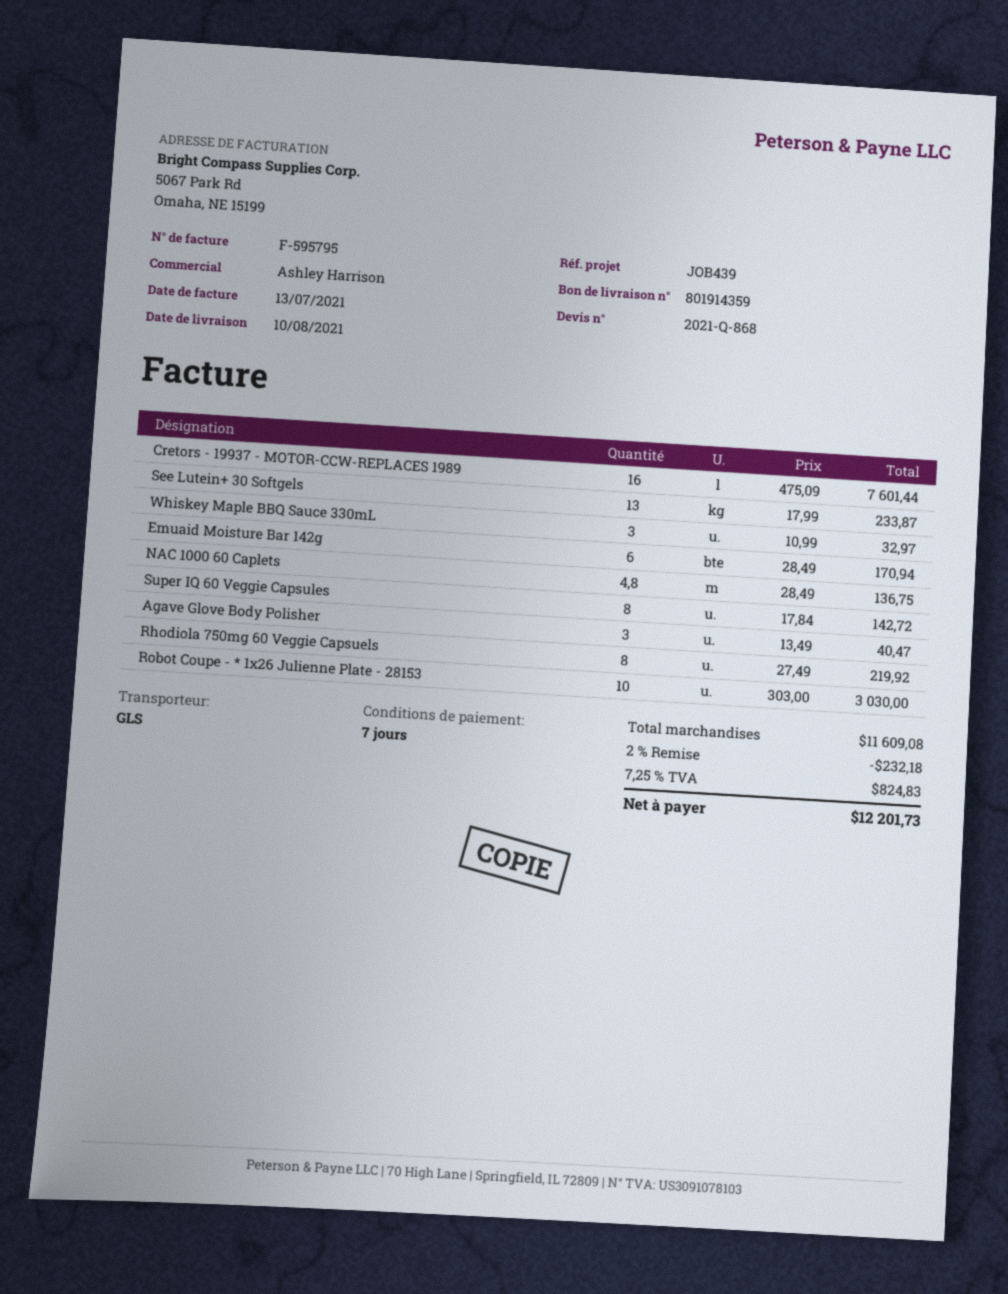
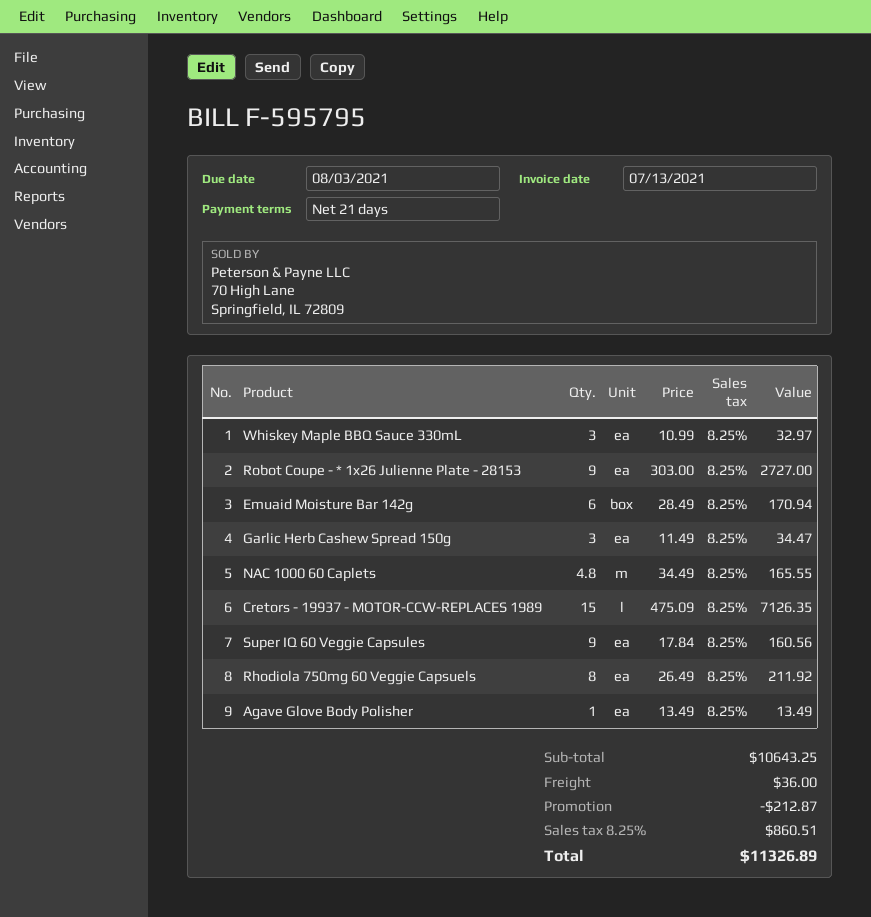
payment terms: 7 days -> 21 days
Cretors - 19937 - MOTOR-CCW-REPLACES 1989: 16 x 475.09 = 7601.44 -> 15 x 475.09 = 7126.35
See Lutein+ 30 Softgels: 13 x 17.99 = 233.87 -> none
NAC 1000 60 Caplets: 4.8 x 28.49 = 136.75 -> 4.8 x 34.49 = 165.55
Super IQ 60 Veggie Capsules: 8 x 17.84 = 142.72 -> 9 x 17.84 = 160.56
Agave Glove Body Polisher: 3 x 13.49 = 40.47 -> 1 x 13.49 = 13.49
Rhodiola 750mg 60 Veggie Capsuels: 8 x 27.49 = 219.92 -> 8 x 26.49 = 211.92
Robot Coupe - * 1x26 Julienne Plate - 28153: 10 x 303.00 = 3030.00 -> 9 x 303.00 = 2727.00
Garlic Herb Cashew Spread 150g: none -> 3 x 11.49 = 34.47
subtotal: 11609.08 -> 10643.25
discount: 232.18 -> 212.87
shipping: none -> 36.00
tax: 7.25% = 824.83 -> 8.25% = 860.51
total: 12201.73 -> 11326.89

